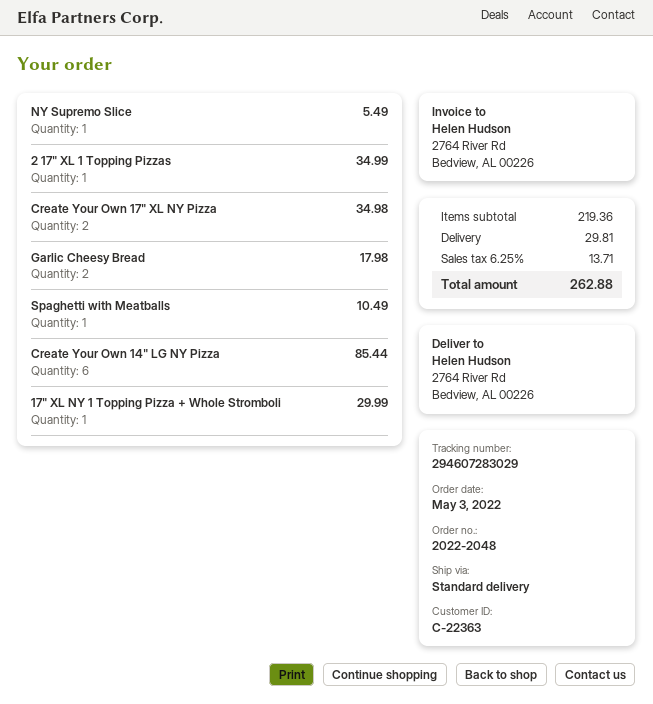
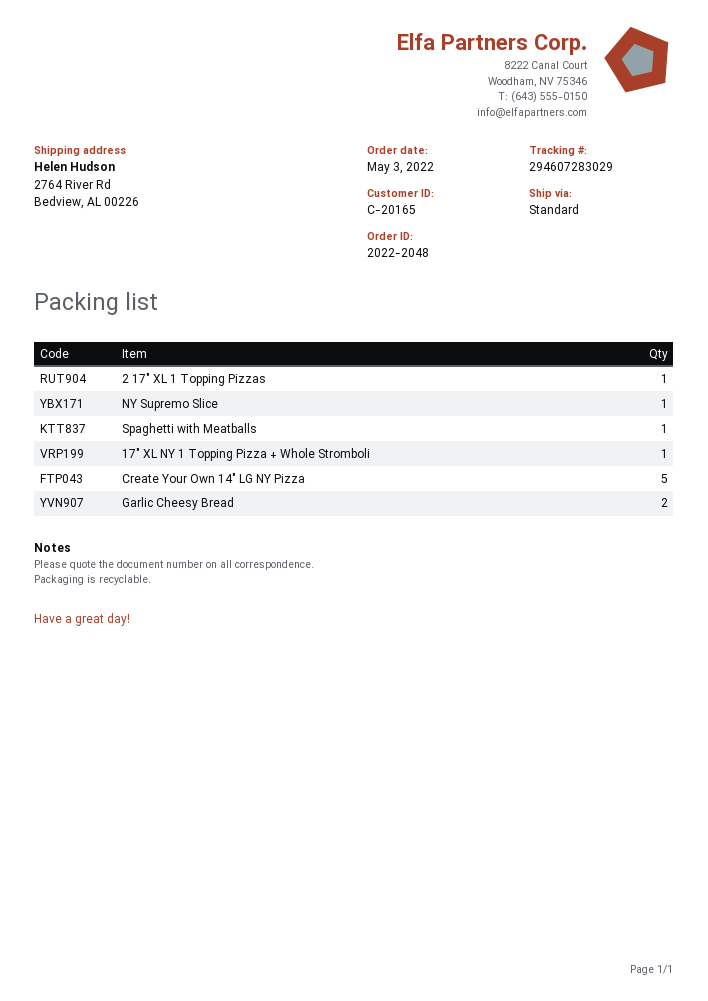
customer number: C-22363 -> C-20165
Create Your Own 17" XL NY Pizza: 2 -> none
Create Your Own 14" LG NY Pizza: 6 -> 5

